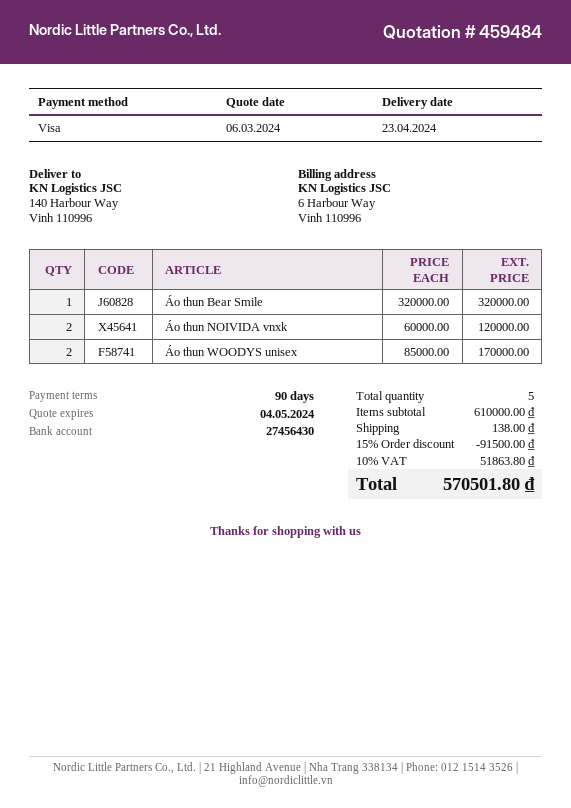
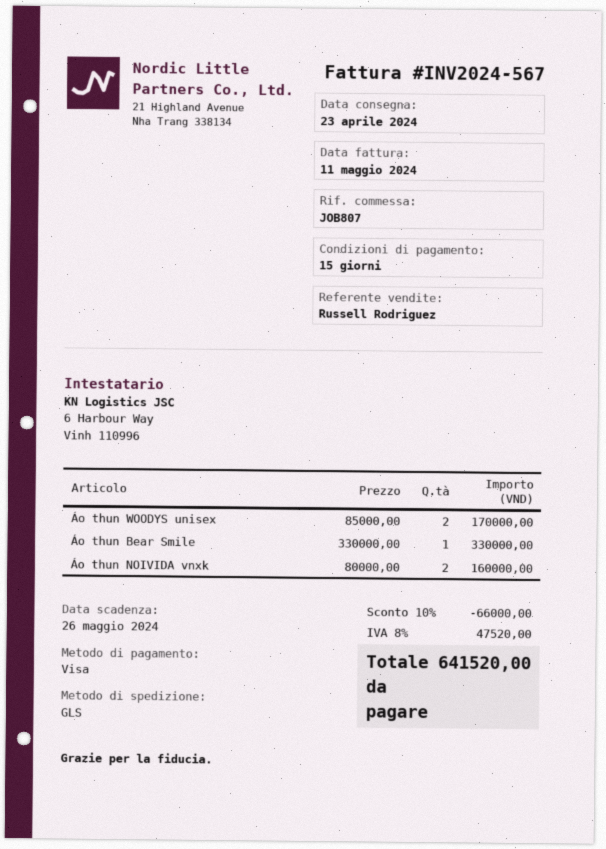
payment terms: 90 days -> 15 days
Áo thun Bear Smile: 1 x 320000.00 = 320000.00 -> 1 x 330000.00 = 330000.00
Áo thun NOIVIDA vnxk: 2 x 60000.00 = 120000.00 -> 2 x 80000.00 = 160000.00
discount: 15% = 91500.00 -> 10% = 66000.00
shipping: 138.00 -> none
tax: 10% = 51863.80 -> 8% = 47520.00
total: 570501.80 -> 641520.00

